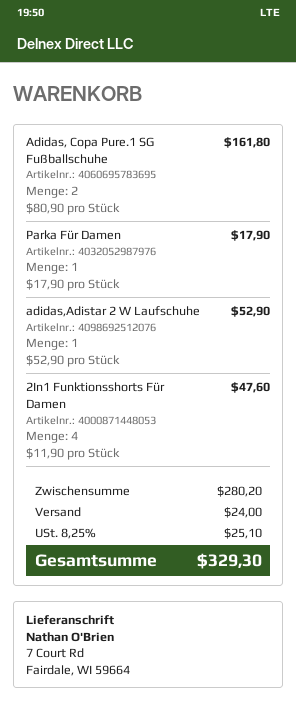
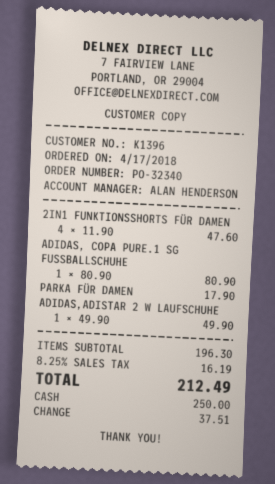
Adidas, Copa Pure.1 SG Fußballschuhe: 2 x 80.90 = 161.80 -> 1 x 80.90 = 80.90
adidas,Adistar 2 W Laufschuhe: 1 x 52.90 = 52.90 -> 1 x 49.90 = 49.90
subtotal: 280.20 -> 196.30
shipping: 24.00 -> none
tax: 8.25% = 25.10 -> 8.25% = 16.19
total: 329.30 -> 212.49

